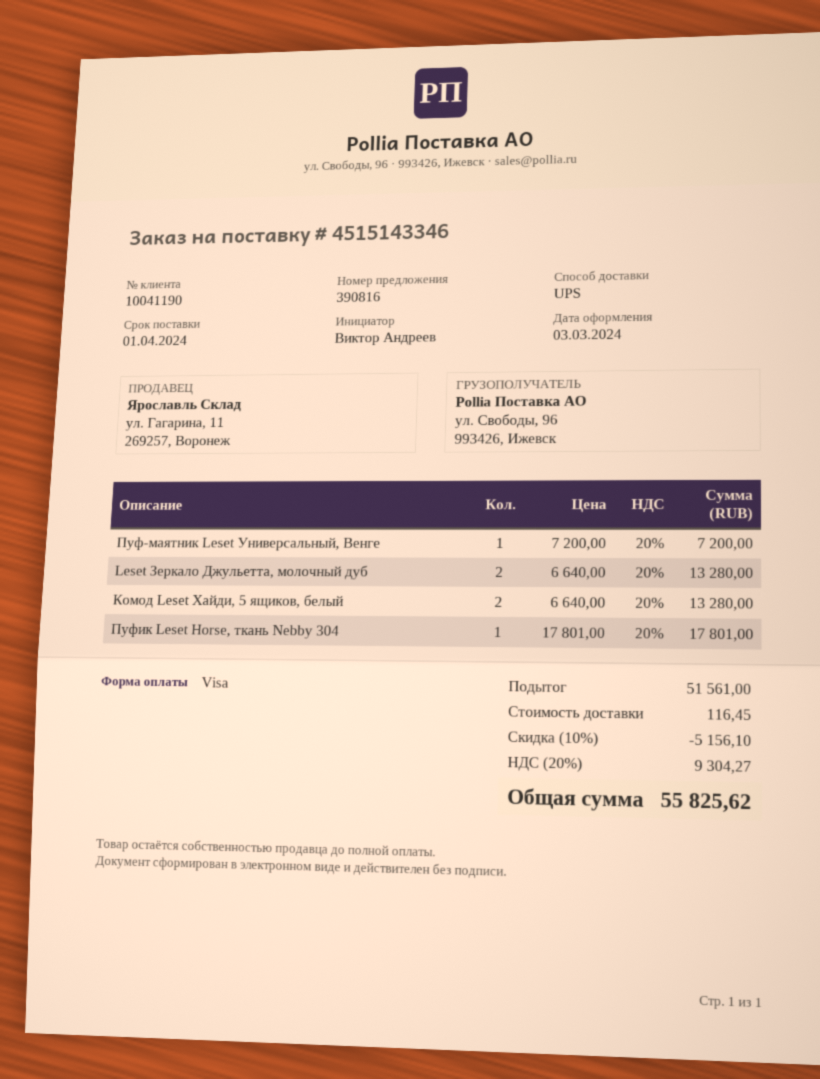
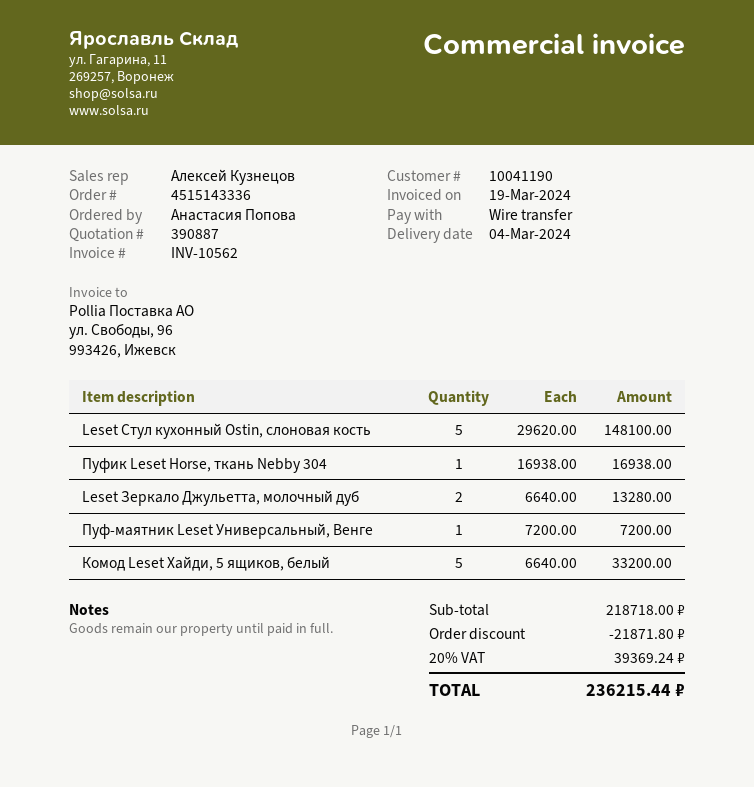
quote number: 390816 -> 390887
order number: 4515143346 -> 4515143336
delivery date: 2024-04-01 -> 2024-03-04
ordered by: Виктор Андреев -> Анастасия Попова
payment method: Visa -> bank transfer
Комод Leset Хайди, 5 ящиков, белый: 2 x 6640.00 = 13280.00 -> 5 x 6640.00 = 33200.00
Пуфик Leset Horse, ткань Nebby 304: 1 x 17801.00 = 17801.00 -> 1 x 16938.00 = 16938.00
Leset Стул кухонный Ostin, слоновая кость: none -> 5 x 29620.00 = 148100.00
subtotal: 51561.00 -> 218718.00
discount: 5156.10 -> 21871.80
shipping: 116.45 -> none
tax: 20% = 9304.27 -> 20% = 39369.24
total: 55825.62 -> 236215.44

